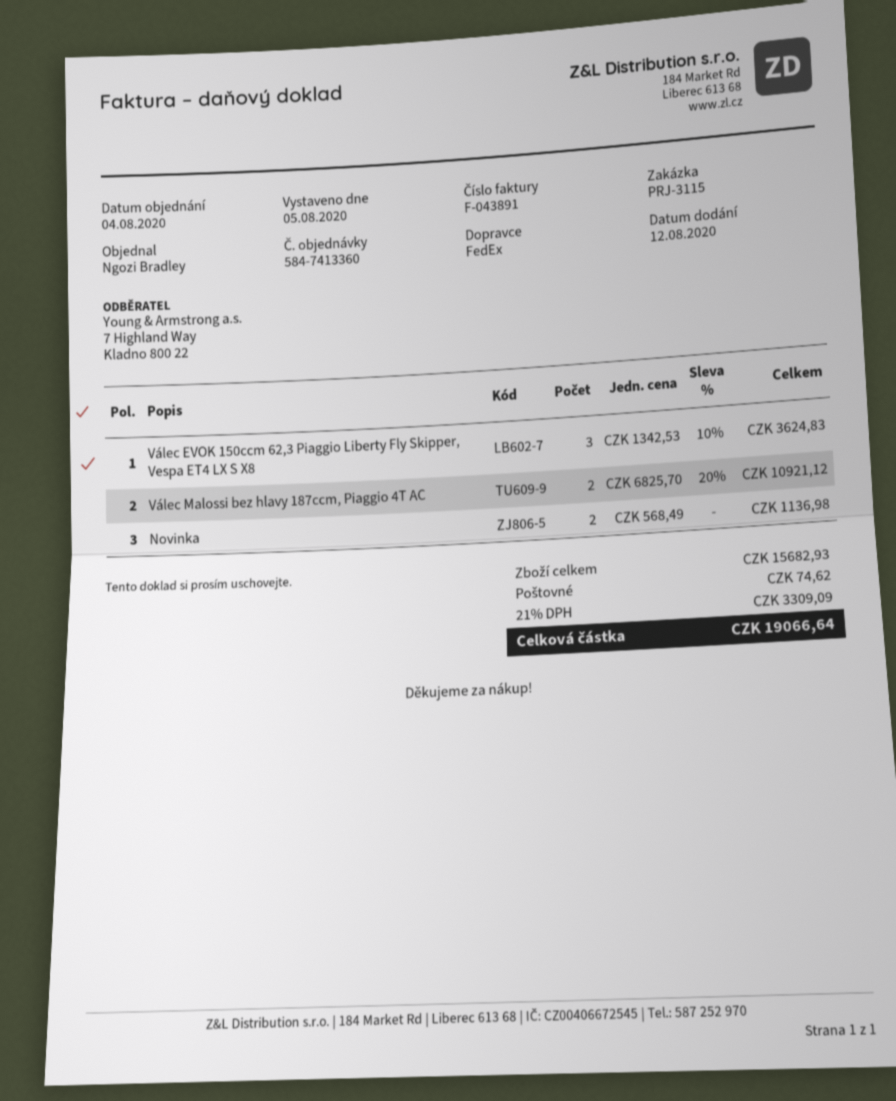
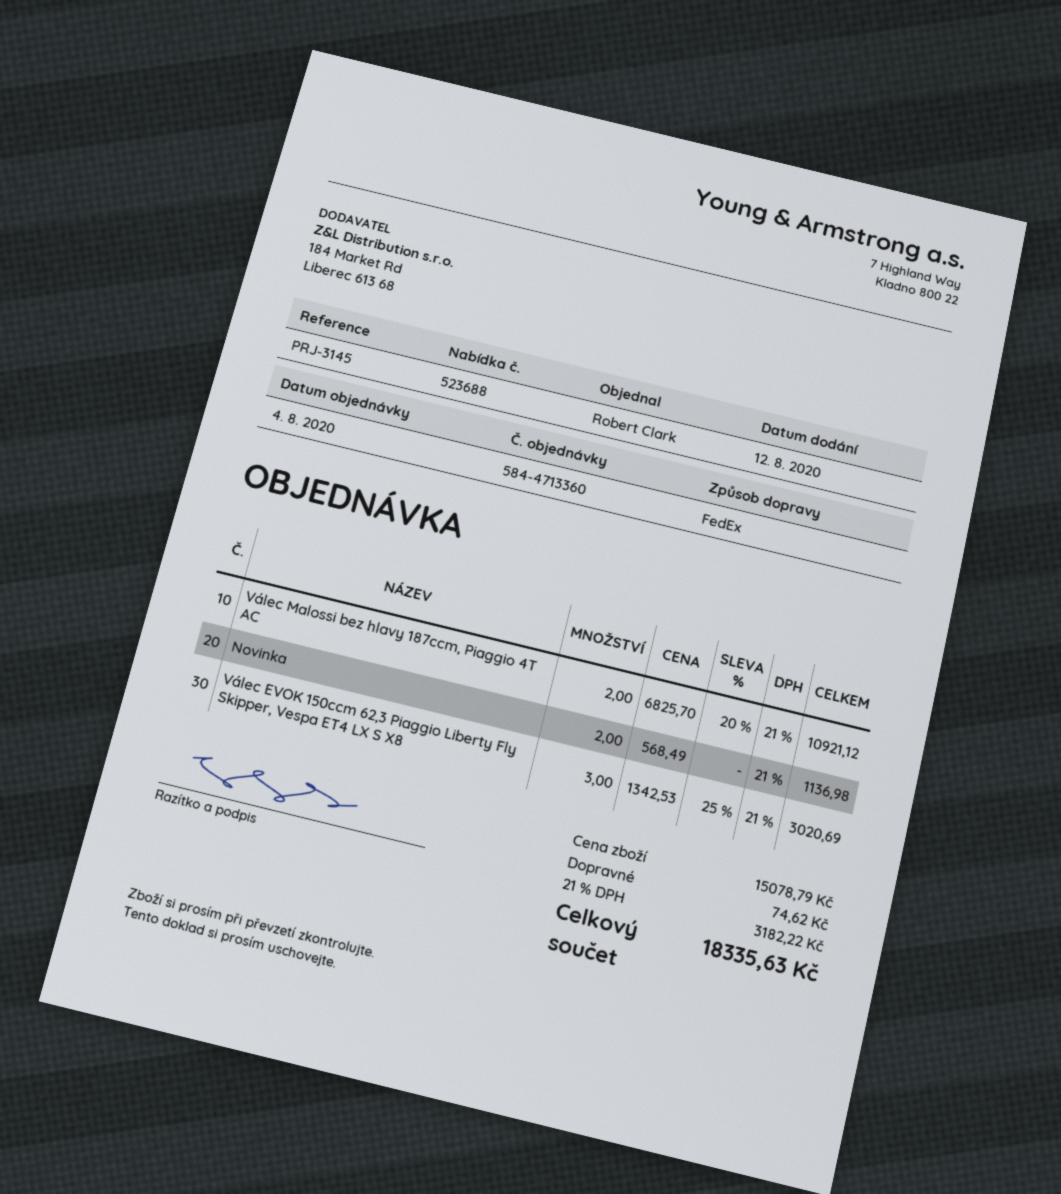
order number: 584-7413360 -> 584-4713360
reference: PRJ-3115 -> PRJ-3145
ordered by: Ngozi Bradley -> Robert Clark
Válec EVOK 150ccm 62,3 Piaggio Liberty Fly Skipper, Vespa ET4 LX S X8: 3 x 1342.53 - 10% = 3624.83 -> 3 x 1342.53 - 25% = 3020.69
subtotal: 15682.93 -> 15078.79
tax: 21% = 3309.09 -> 21% = 3182.22
total: 19066.64 -> 18335.63

